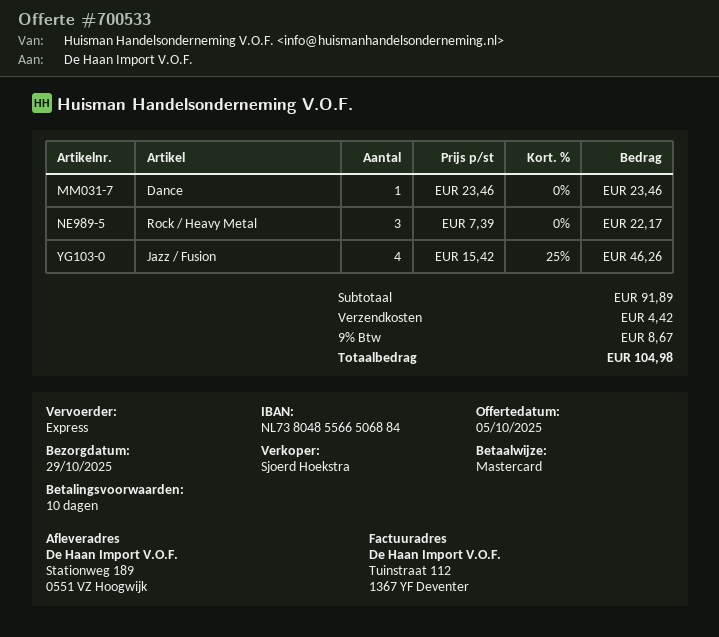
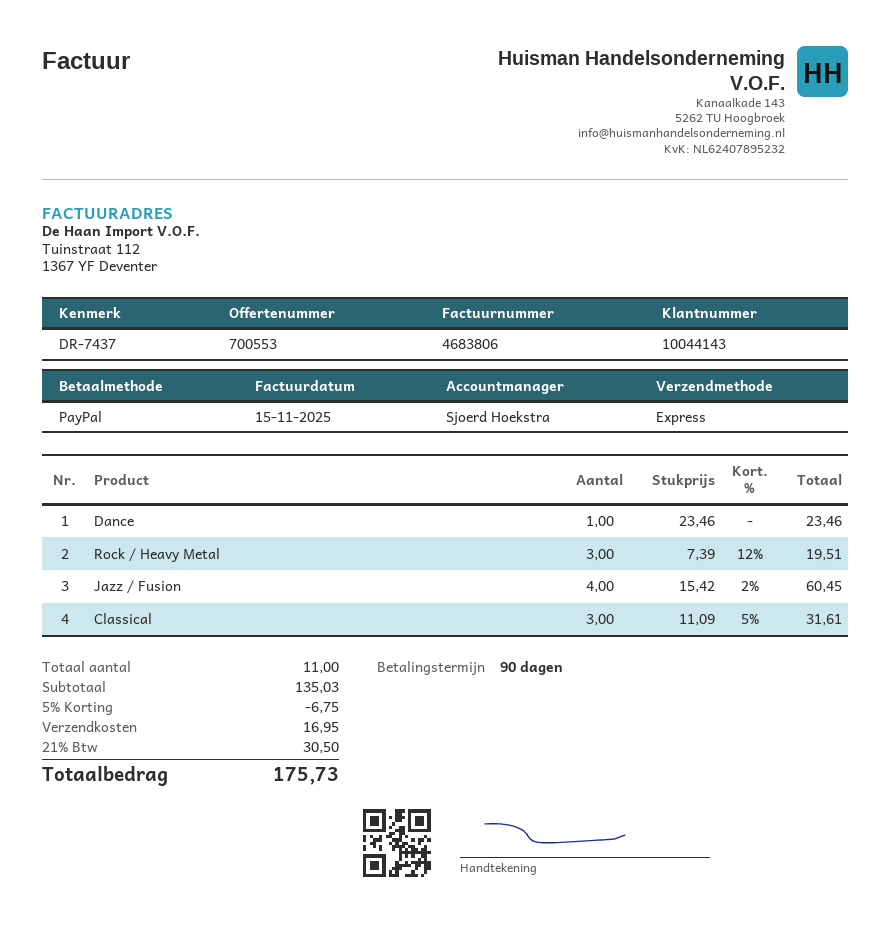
quote number: 700533 -> 700553
payment terms: 10 days -> 90 days
payment method: Mastercard -> PayPal
Rock / Heavy Metal: 3 x 7.39 = 22.17 -> 3 x 7.39 - 12% = 19.51
Jazz / Fusion: 4 x 15.42 - 25% = 46.26 -> 4 x 15.42 - 2% = 60.45
Classical: none -> 3 x 11.09 - 5% = 31.61
subtotal: 91.89 -> 135.03
discount: none -> 5% = 6.75
shipping: 4.42 -> 16.95
tax: 9% = 8.67 -> 21% = 30.50
total: 104.98 -> 175.73

